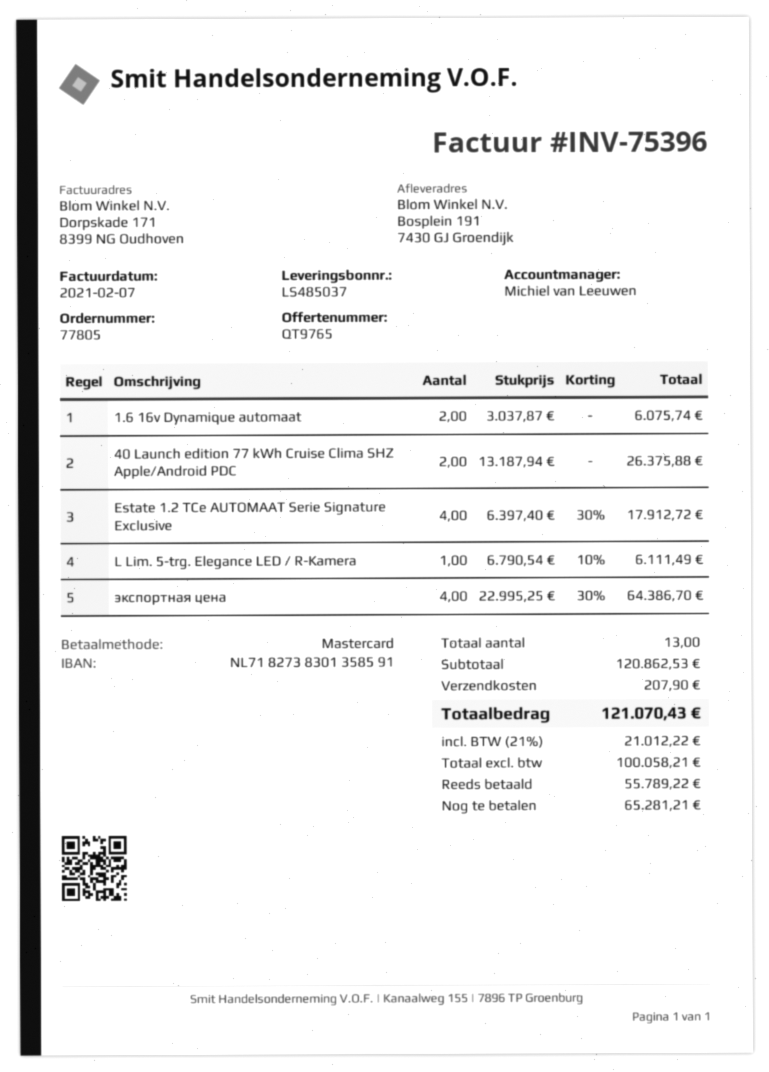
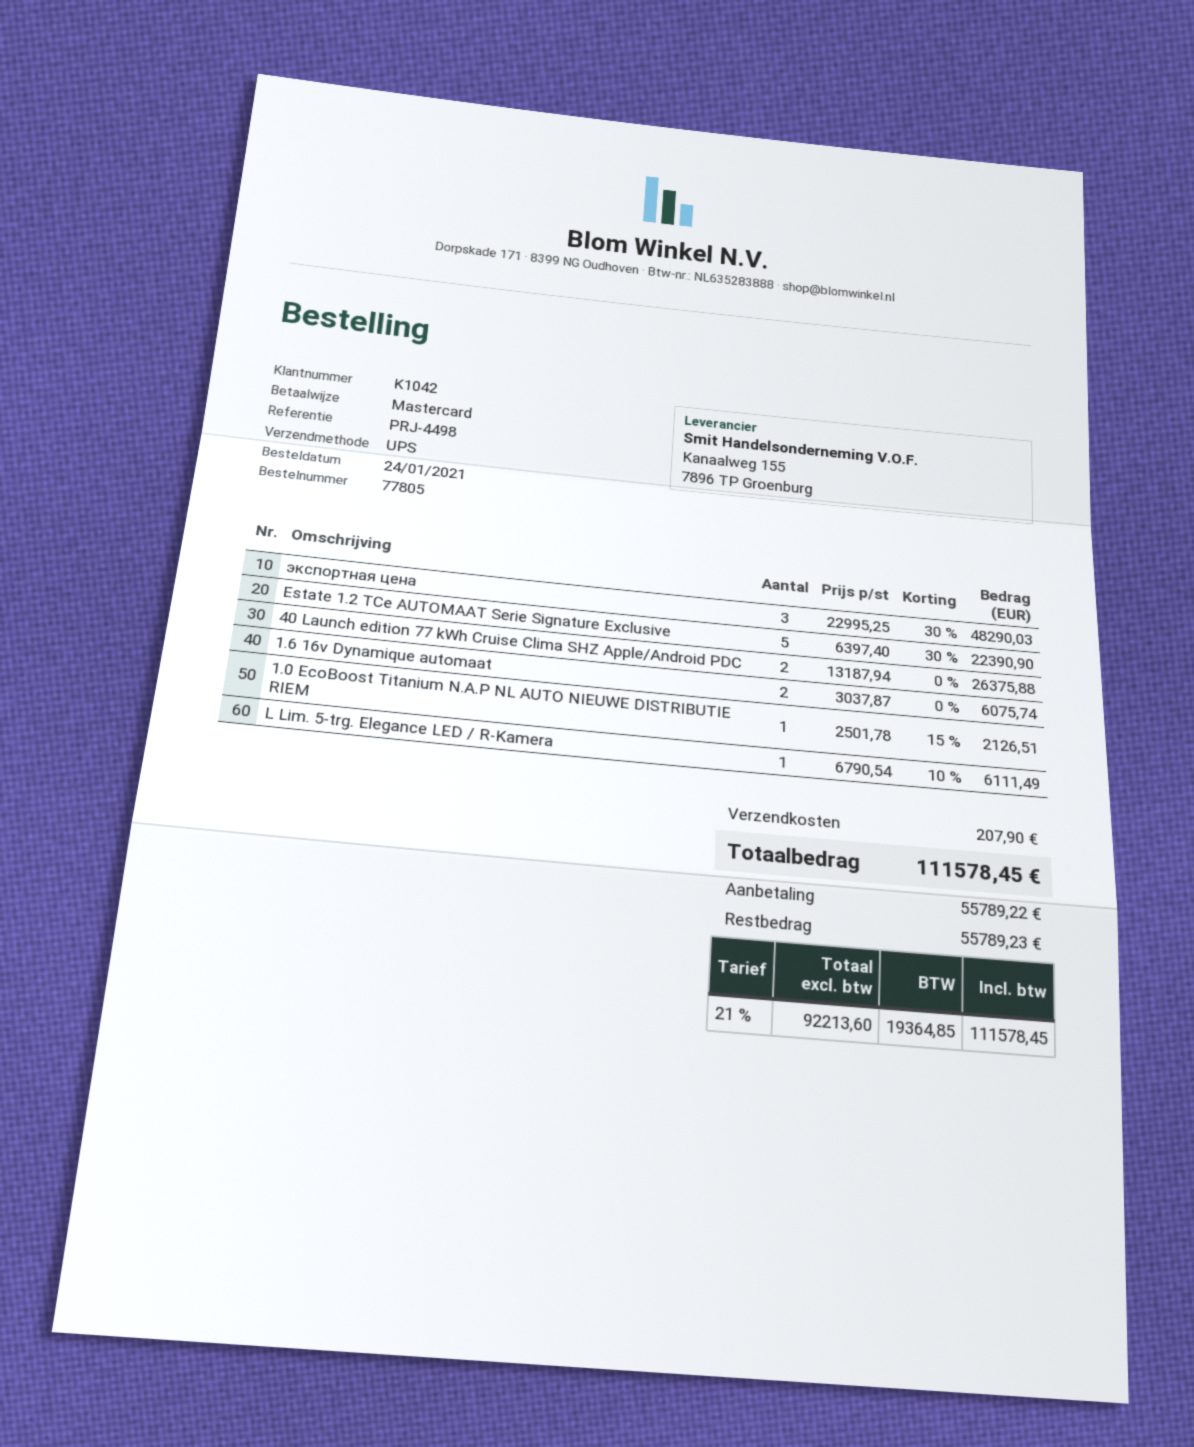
Estate 1.2 TCe AUTOMAAT Serie Signature Exclusive: 4 x 6397.40 - 30% = 17912.72 -> 5 x 6397.40 - 30% = 22390.90
экспортная цена: 4 x 22995.25 - 30% = 64386.70 -> 3 x 22995.25 - 30% = 48290.03
1.0 EcoBoost Titanium N.A.P NL AUTO NIEUWE DISTRIBUTIE RIEM: none -> 1 x 2501.78 - 15% = 2126.51
net: 100058.21 -> 92213.60
tax: 21% = 21012.22 -> 21% = 19364.85
total: 121070.43 -> 111578.45
balance: 65281.21 -> 55789.23

